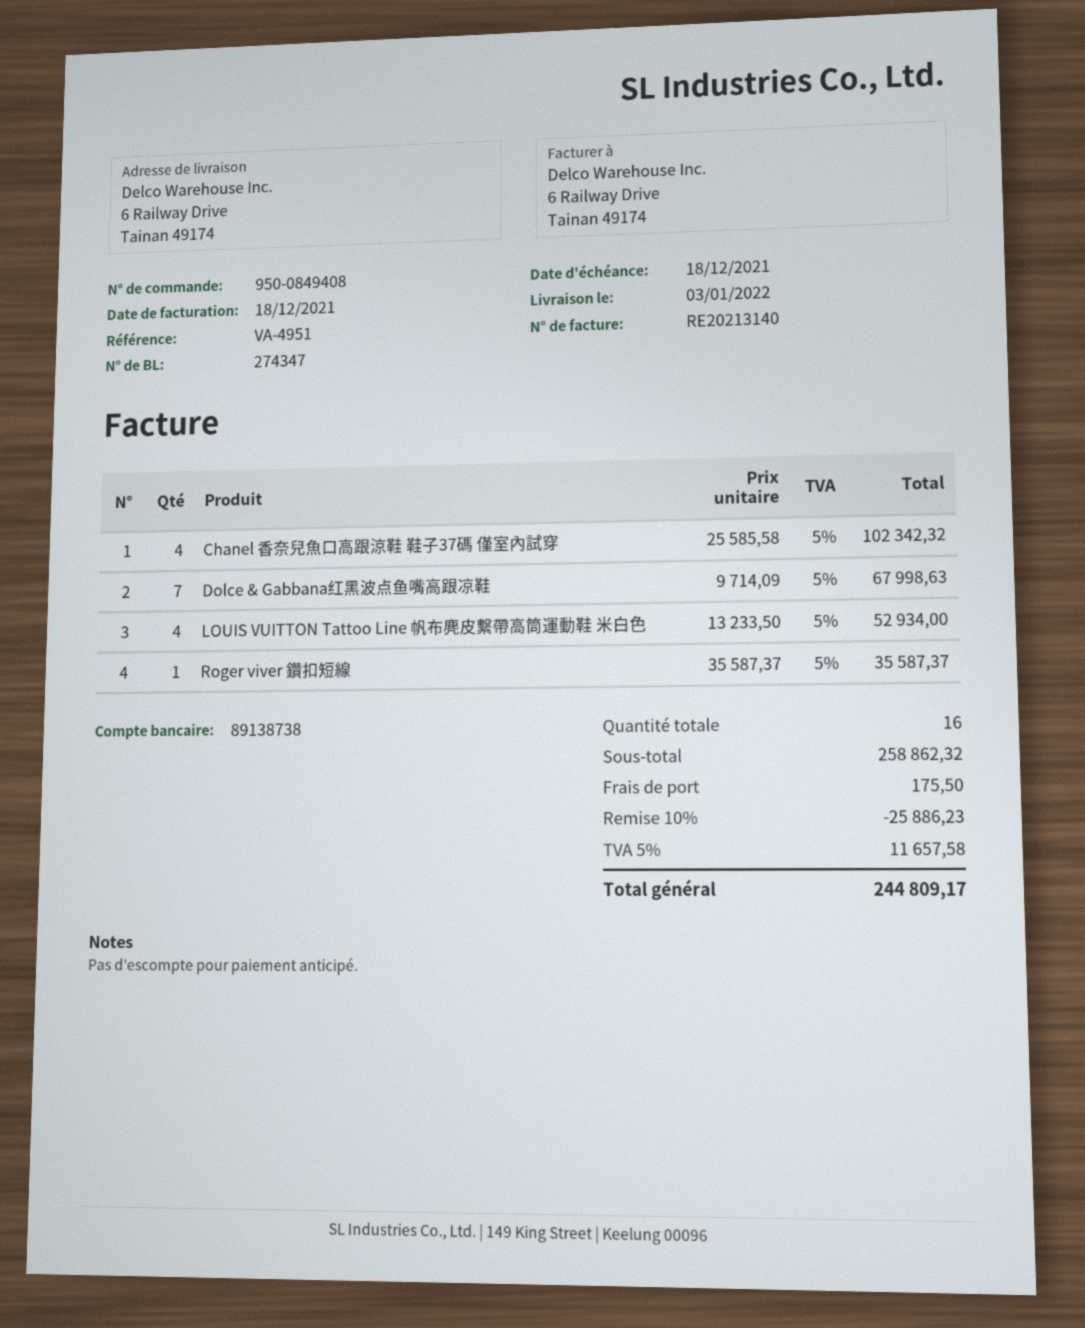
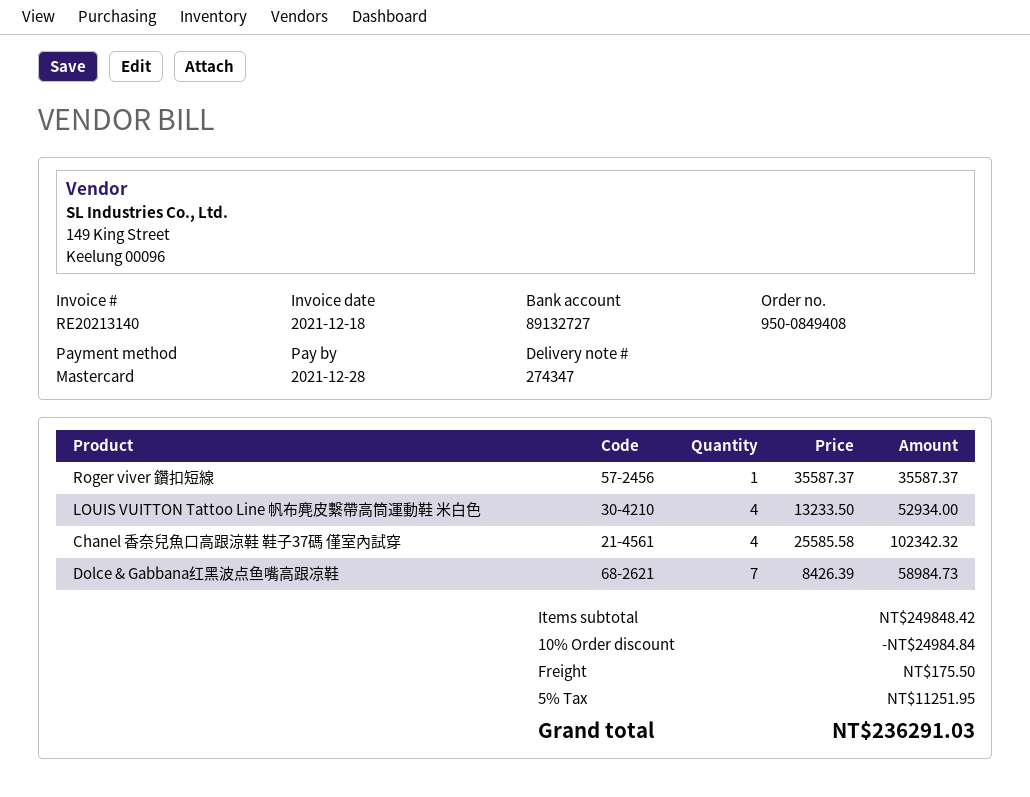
due date: 2021-12-18 -> 2021-12-28
bank account: 89138738 -> 89132727
Dolce & Gabbana红黑波点鱼嘴高跟凉鞋: 7 x 9714.09 = 67998.63 -> 7 x 8426.39 = 58984.73
subtotal: 258862.32 -> 249848.42
discount: 10% = 25886.23 -> 10% = 24984.84
tax: 5% = 11657.58 -> 5% = 11251.95
total: 244809.17 -> 236291.03

